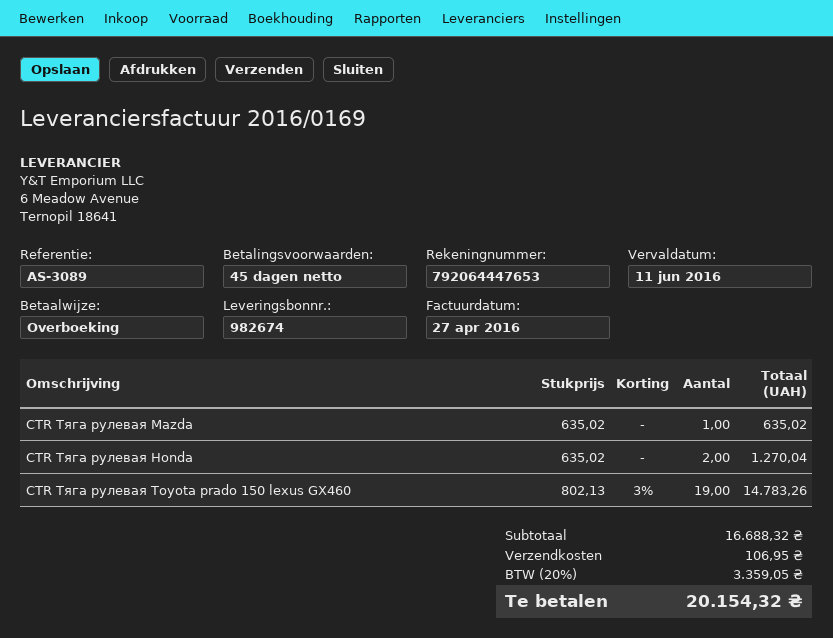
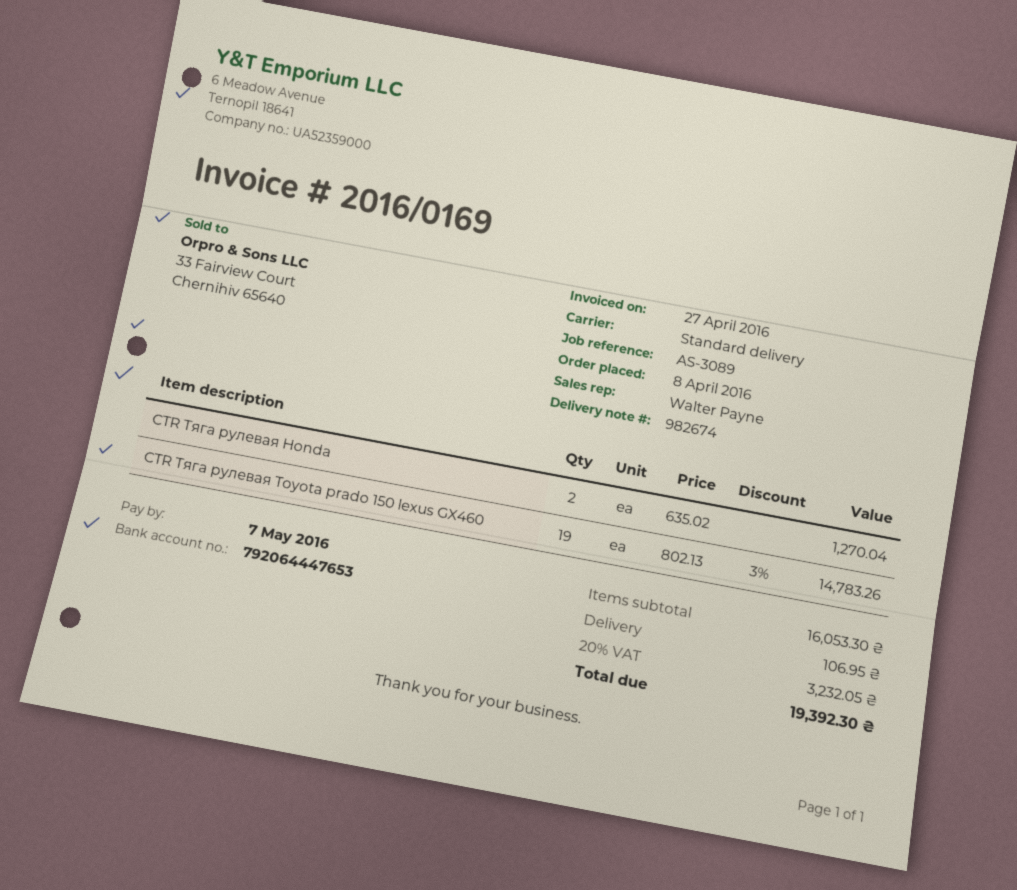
due date: 2016-06-11 -> 2016-05-07
CTR Тяга рулевая Mazda: 1 x 635.02 = 635.02 -> none
subtotal: 16688.32 -> 16053.30
tax: 20% = 3359.05 -> 20% = 3232.05
total: 20154.32 -> 19392.30

